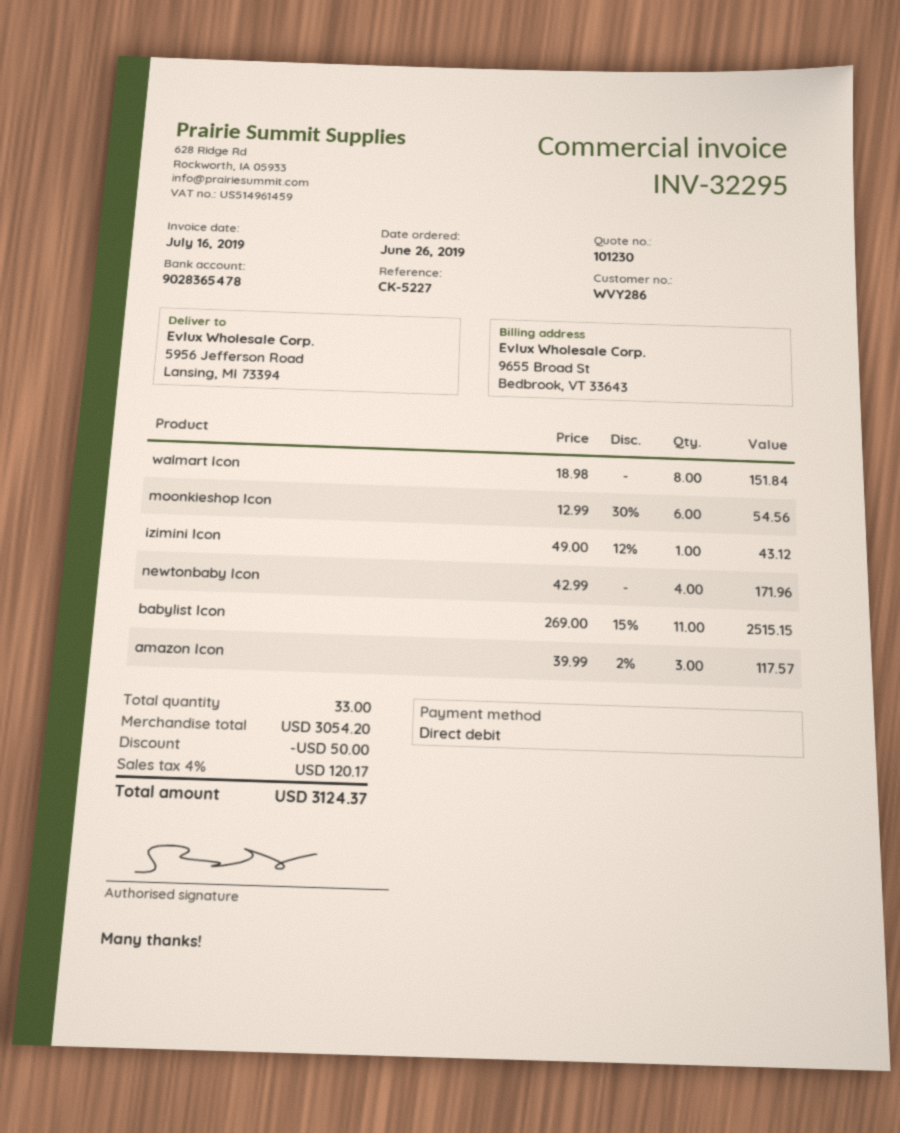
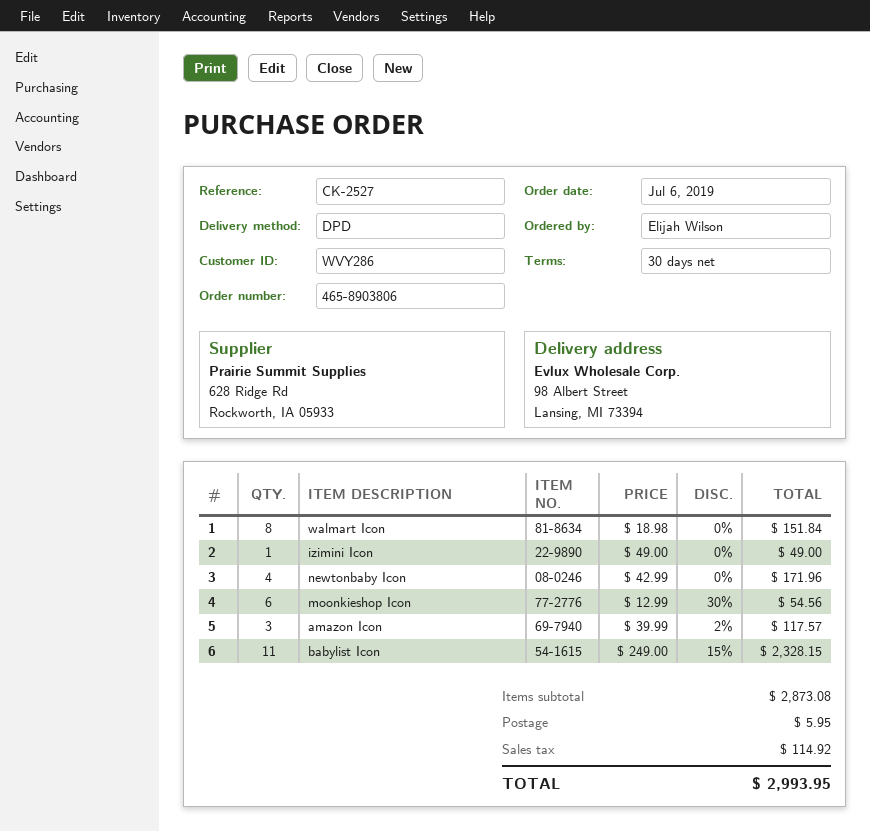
order date: 2019-06-26 -> 2019-07-06
reference: CK-5227 -> CK-2527
ship to: 5956 Jefferson Road, Lansing, MI 73394 -> 98 Albert Street, Lansing, MI 73394
izimini Icon: 1 x 49.00 - 12% = 43.12 -> 1 x 49.00 = 49.00
babylist Icon: 11 x 269.00 - 15% = 2515.15 -> 11 x 249.00 - 15% = 2328.15
subtotal: 3054.20 -> 2873.08
discount: 50.00 -> none
shipping: none -> 5.95
tax: 120.17 -> 114.92
total: 3124.37 -> 2993.95

